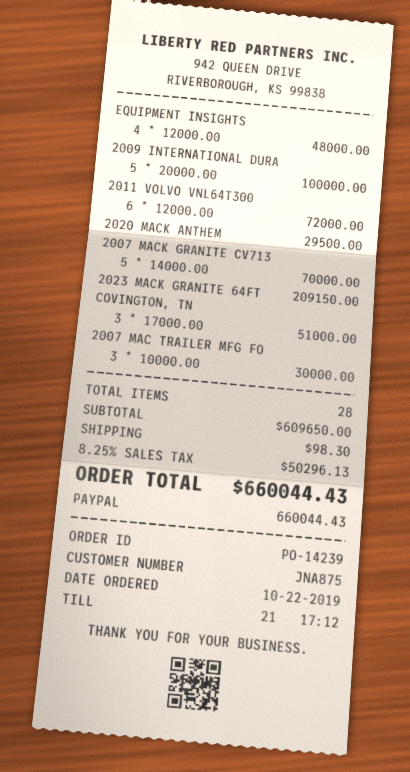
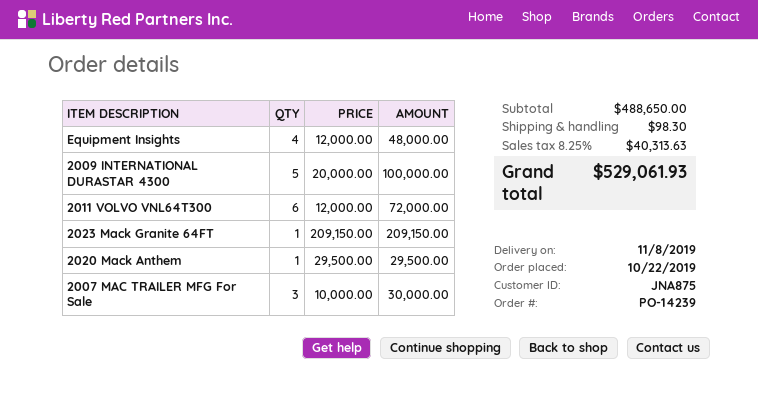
2007 MACK GRANITE CV713: 5 x 14000.00 = 70000.00 -> none
COVINGTON, TN: 3 x 17000.00 = 51000.00 -> none
subtotal: 609650.00 -> 488650.00
tax: 8.25% = 50296.13 -> 8.25% = 40313.63
total: 660044.43 -> 529061.93

